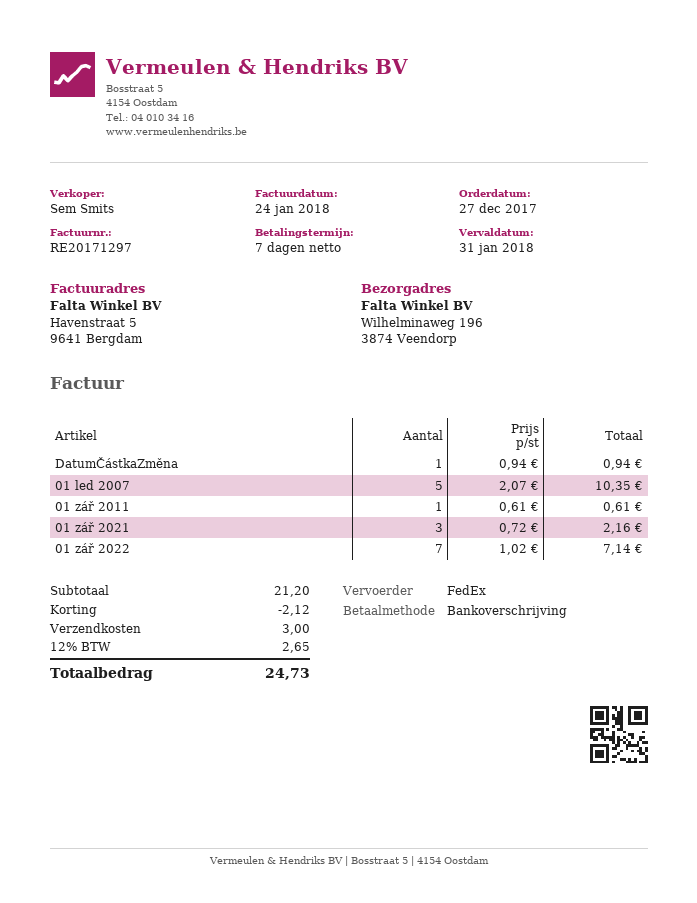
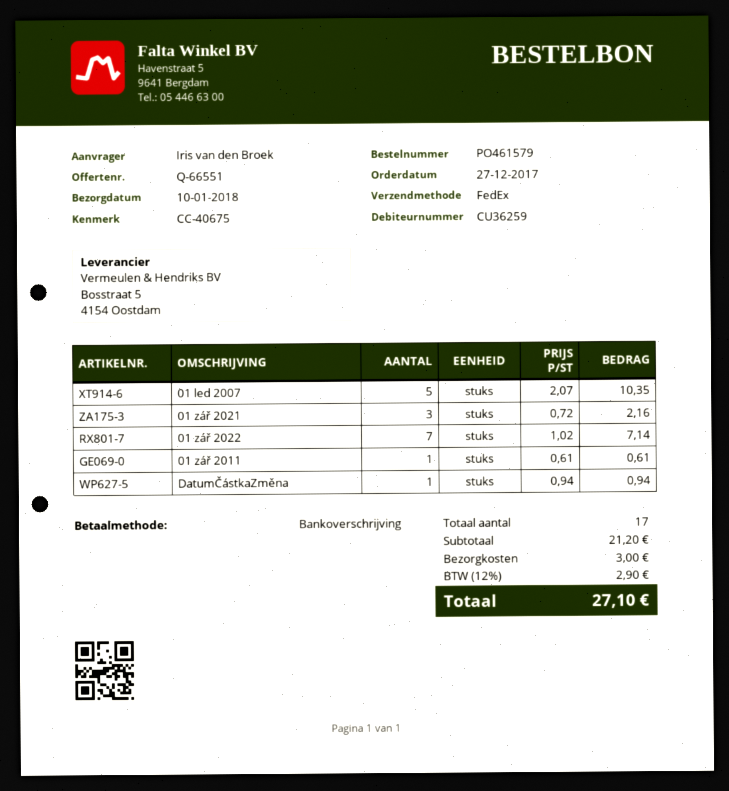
discount: 2.12 -> none
tax: 12% = 2.65 -> 12% = 2.90
total: 24.73 -> 27.10

